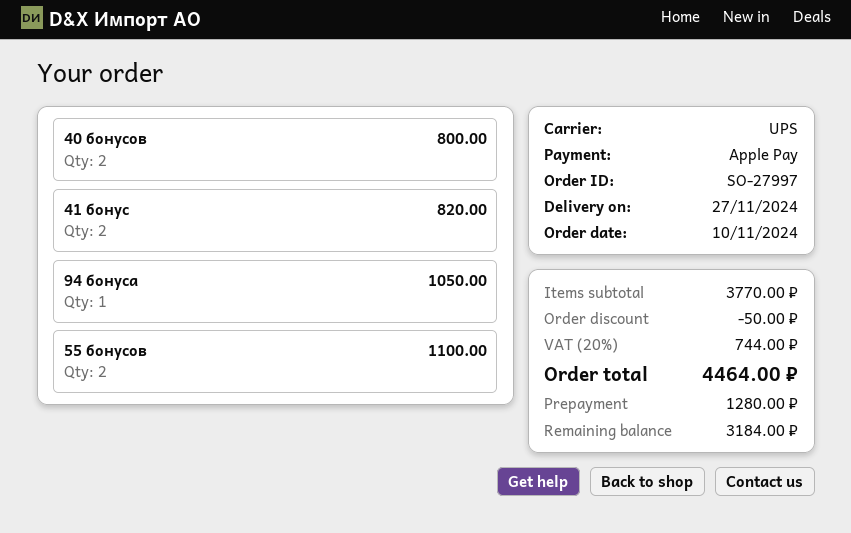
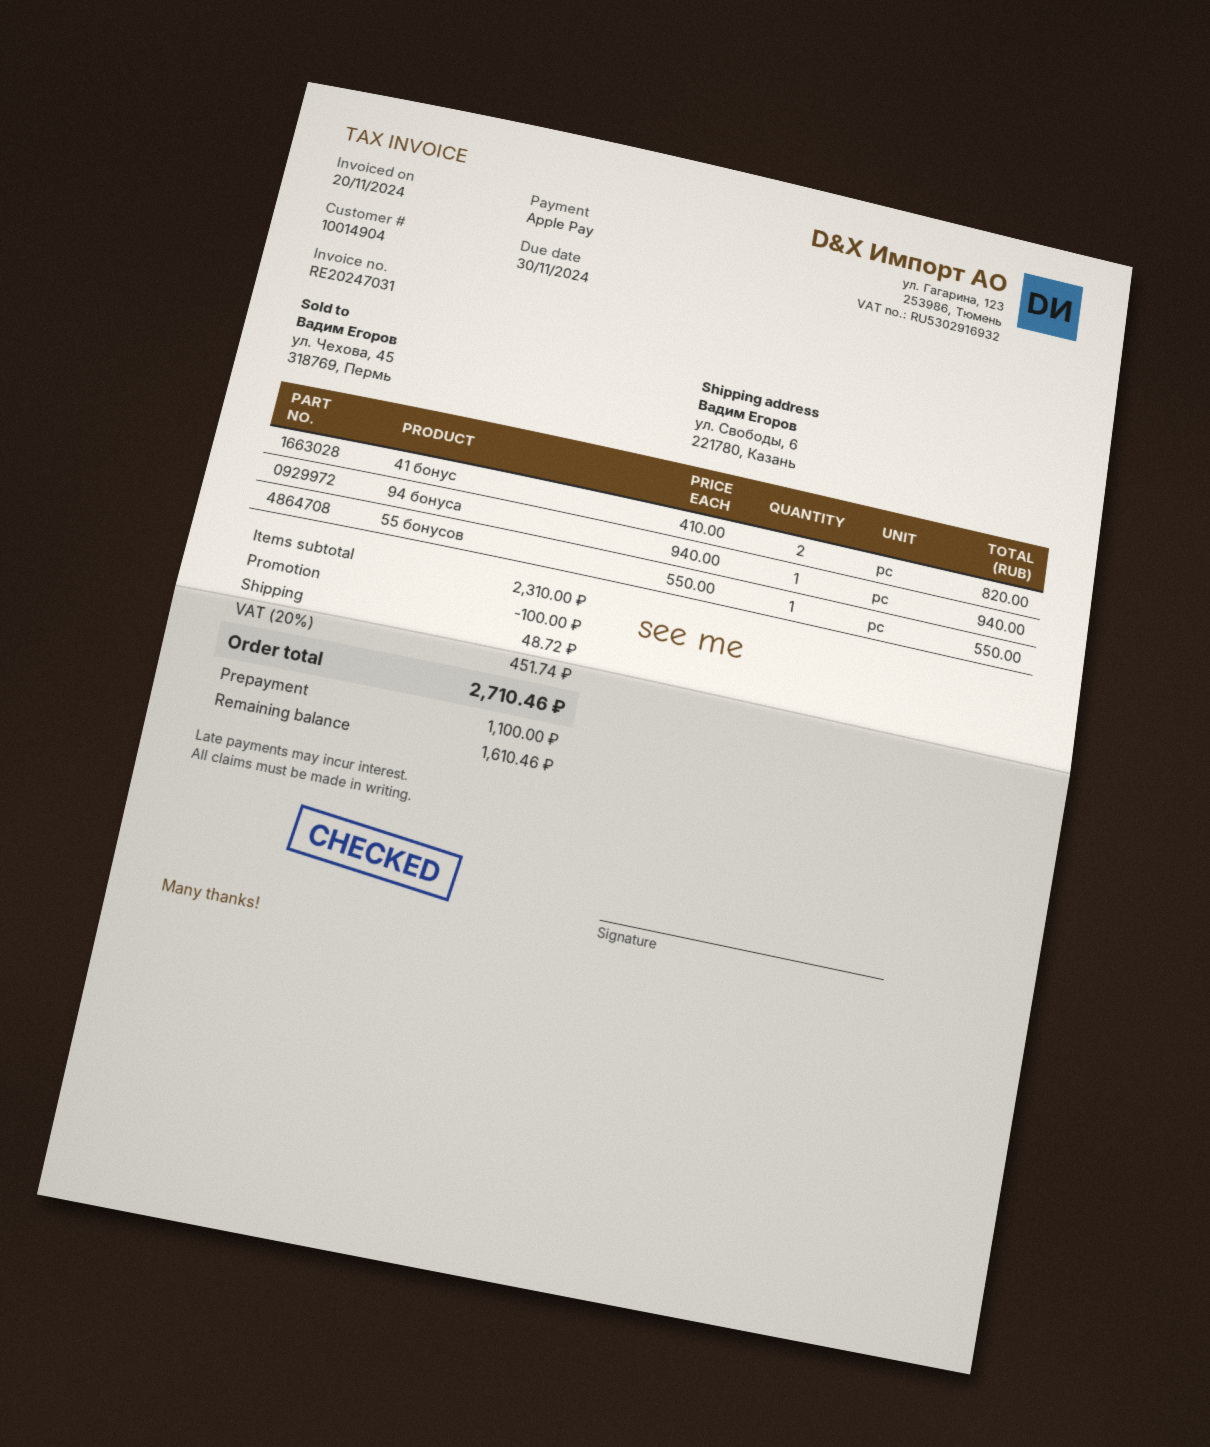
40 бонусов: 2 for 800.00 -> none
94 бонуса: 1 for 1050.00 -> 1 for 940.00
55 бонусов: 2 for 1100.00 -> 1 for 550.00
subtotal: 3770.00 -> 2310.00
discount: 50.00 -> 100.00
shipping: none -> 48.72
tax: 20% = 744.00 -> 20% = 451.74
total: 4464.00 -> 2710.46
deposit: 1280.00 -> 1100.00
balance: 3184.00 -> 1610.46

